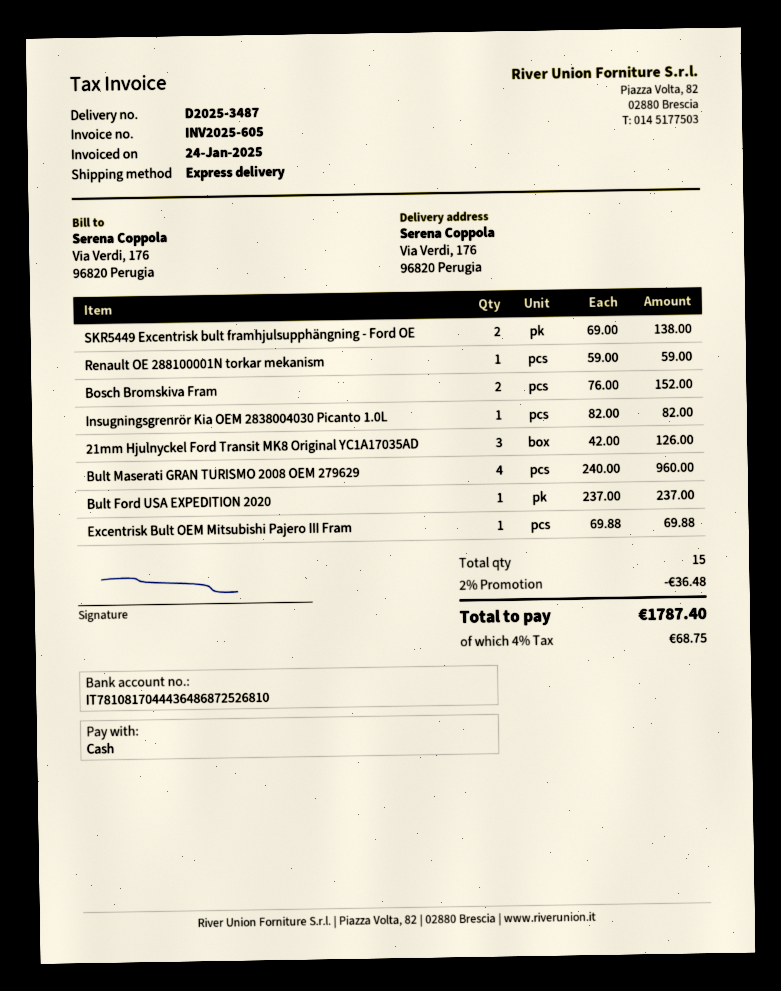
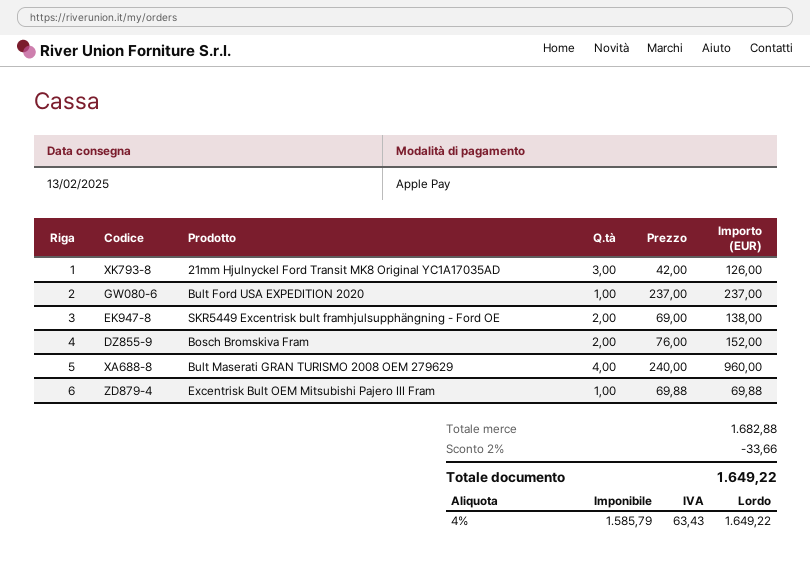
payment method: cash -> Apple Pay
Renault OE 288100001N torkar mekanism: 1 x 59.00 = 59.00 -> none
Insugningsgrenrör Kia OEM 2838004030 Picanto 1.0L: 1 x 82.00 = 82.00 -> none
discount: 2% = 36.48 -> 2% = 33.66
tax: 4% = 68.75 -> 4% = 63.43
total: 1787.40 -> 1649.22

